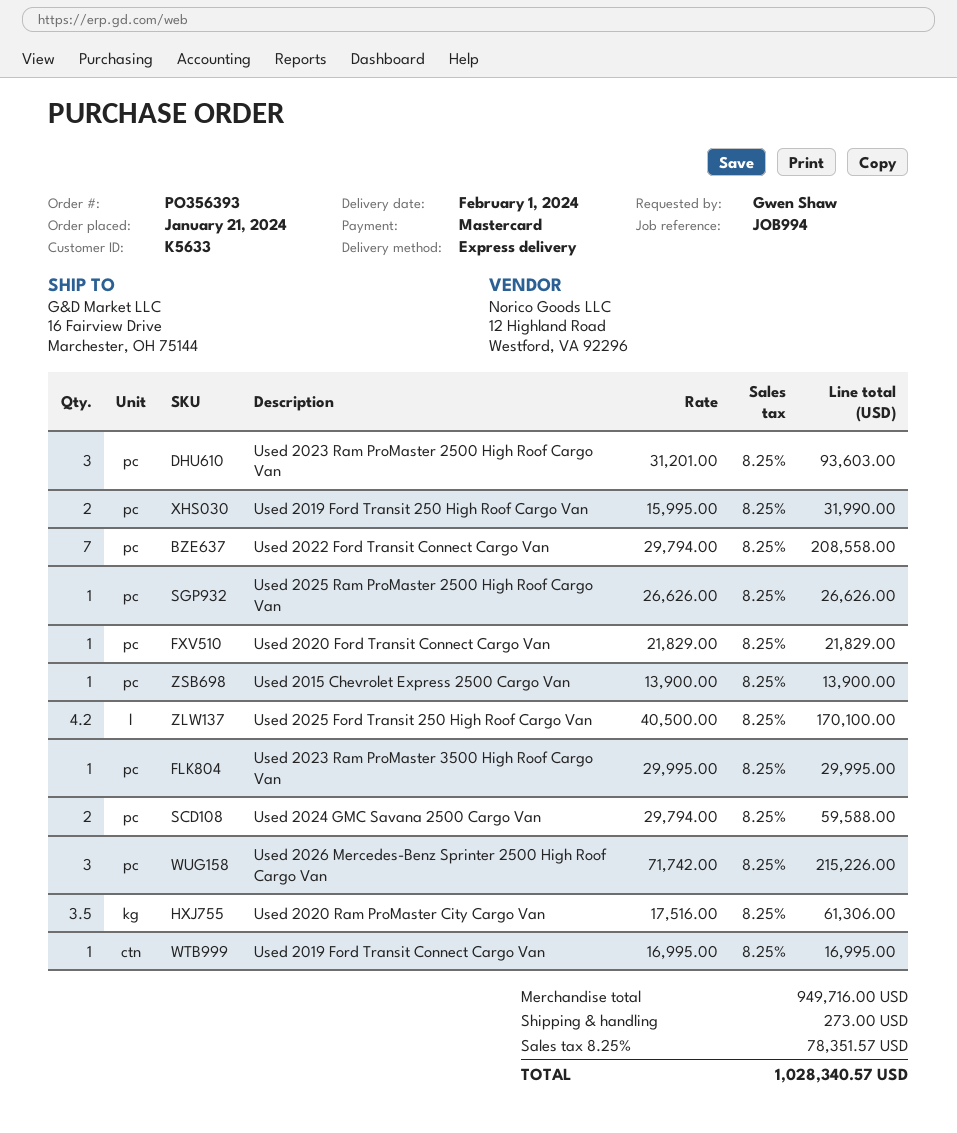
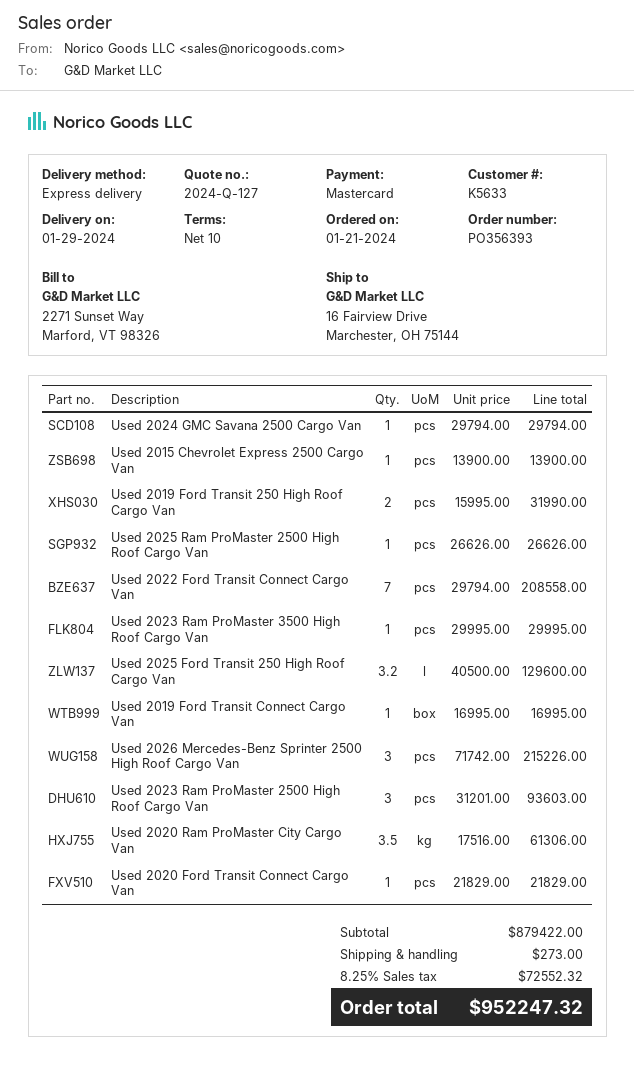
delivery date: 2024-02-01 -> 2024-01-29
Used 2025 Ford Transit 250 High Roof Cargo Van: 4.2 x 40500.00 = 170100.00 -> 3.2 x 40500.00 = 129600.00
Used 2024 GMC Savana 2500 Cargo Van: 2 x 29794.00 = 59588.00 -> 1 x 29794.00 = 29794.00
subtotal: 949716.00 -> 879422.00
tax: 8.25% = 78351.57 -> 8.25% = 72552.32
total: 1028340.57 -> 952247.32

